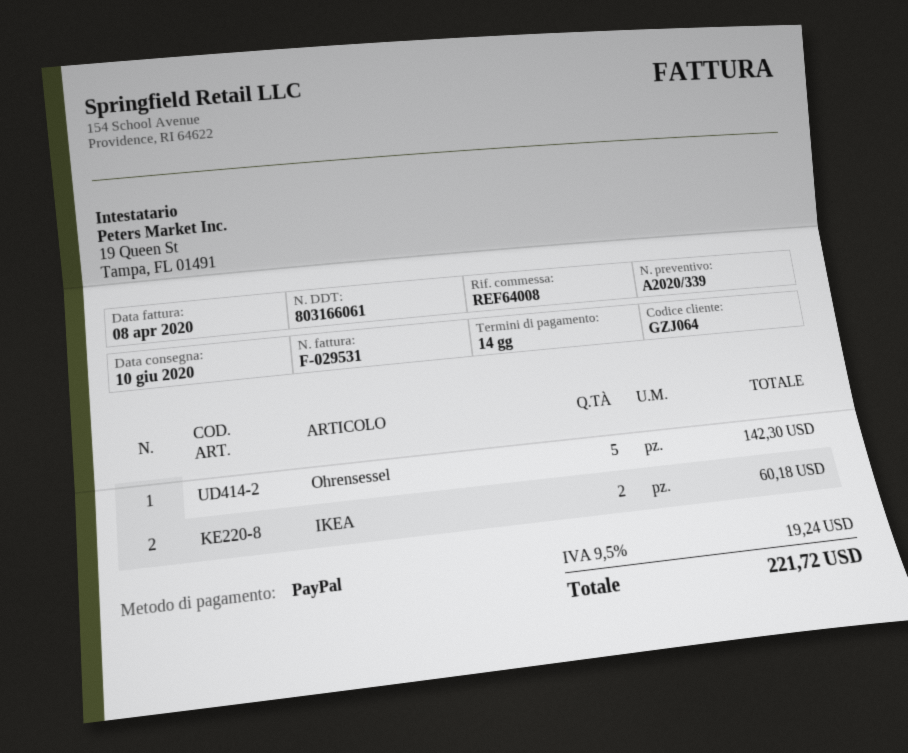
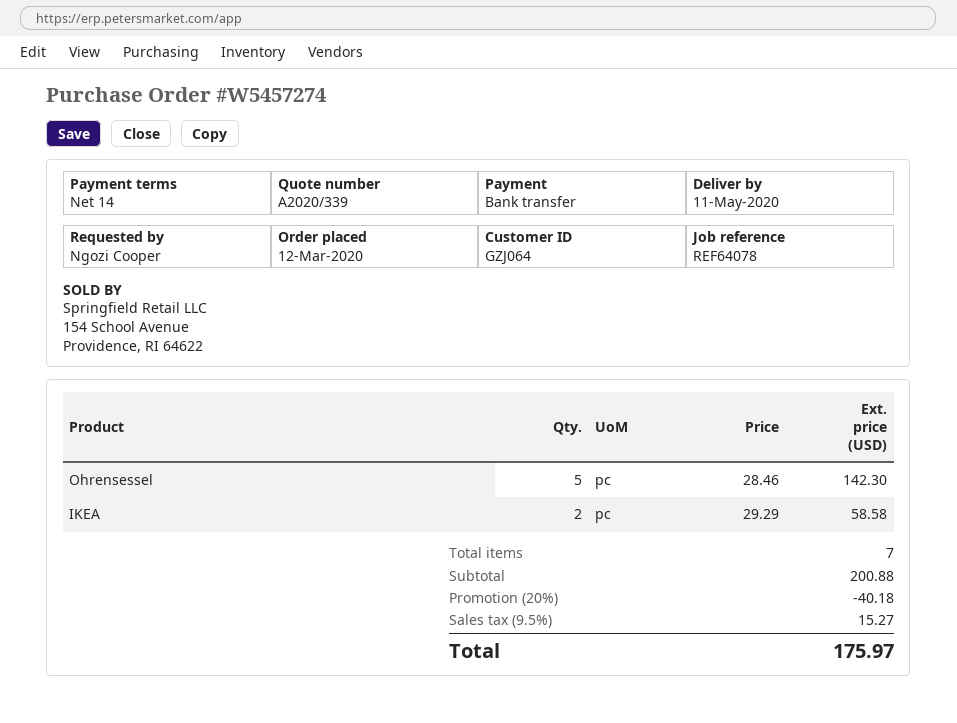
delivery date: 2020-06-10 -> 2020-05-11
reference: REF64008 -> REF64078
payment method: PayPal -> bank transfer
IKEA: 2 for 60.18 -> 2 for 58.58
discount: none -> 20% = 40.18
tax: 9.5% = 19.24 -> 9.5% = 15.27
total: 221.72 -> 175.97

